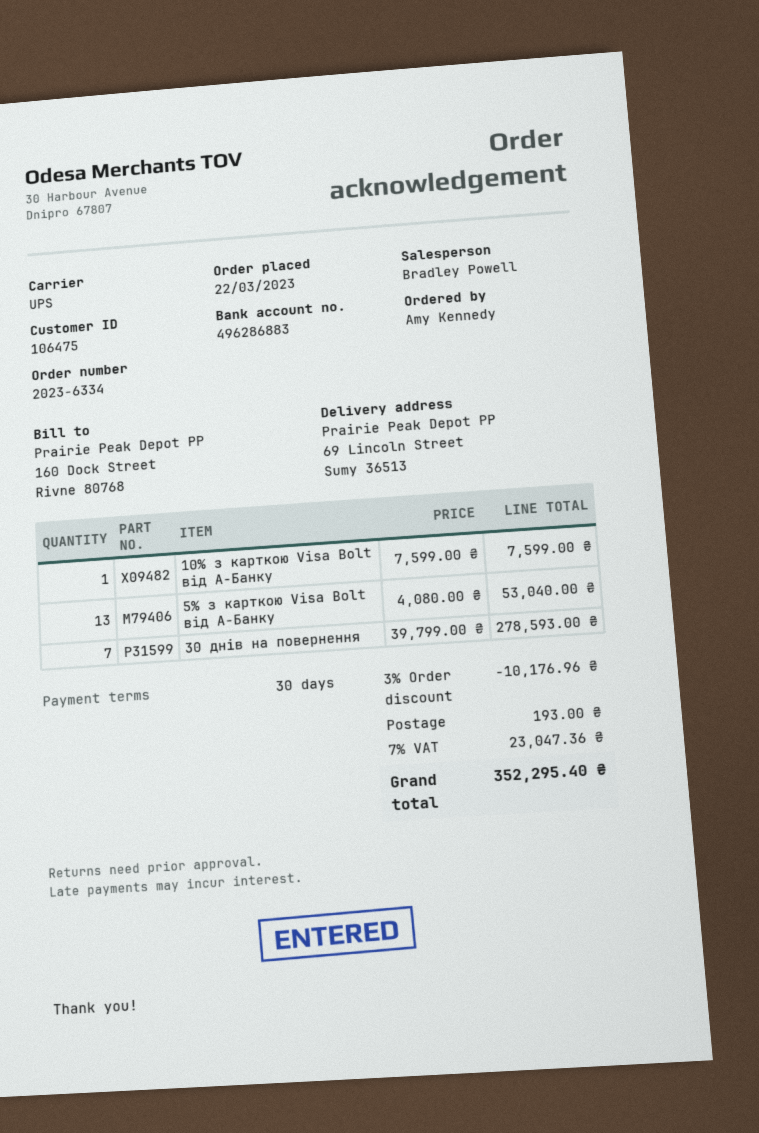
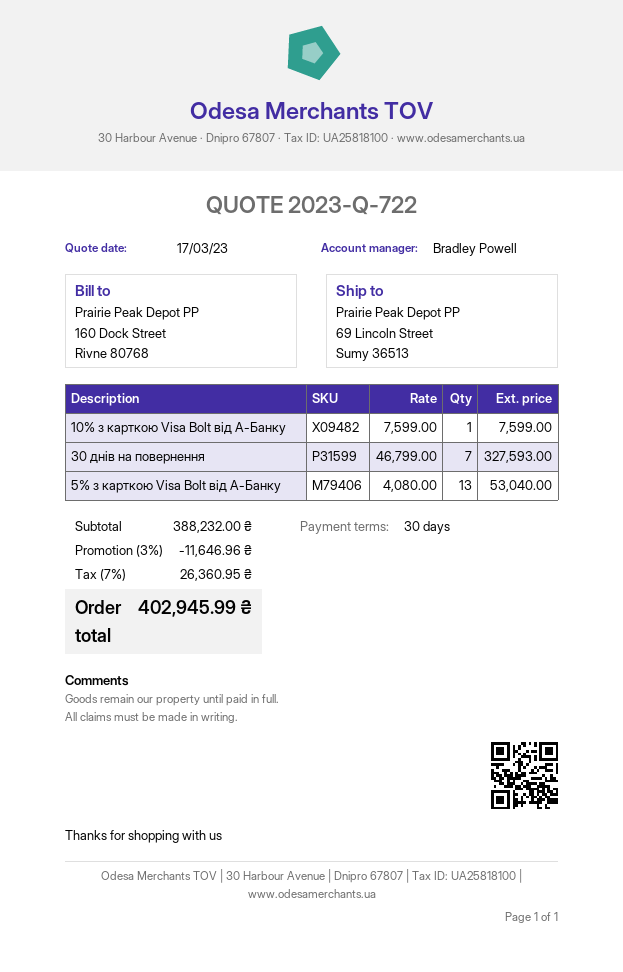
30 днів на повернення: 7 x 39799.00 = 278593.00 -> 7 x 46799.00 = 327593.00
discount: 3% = 10176.96 -> 3% = 11646.96
shipping: 193.00 -> none
tax: 7% = 23047.36 -> 7% = 26360.95
total: 352295.40 -> 402945.99

